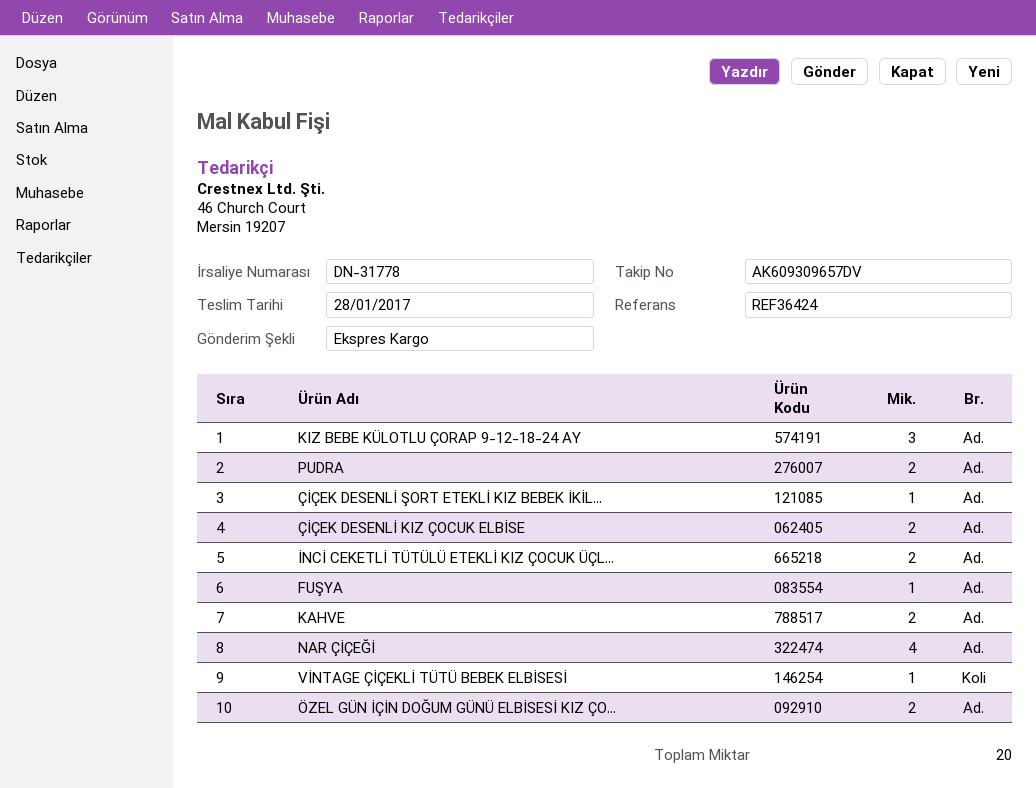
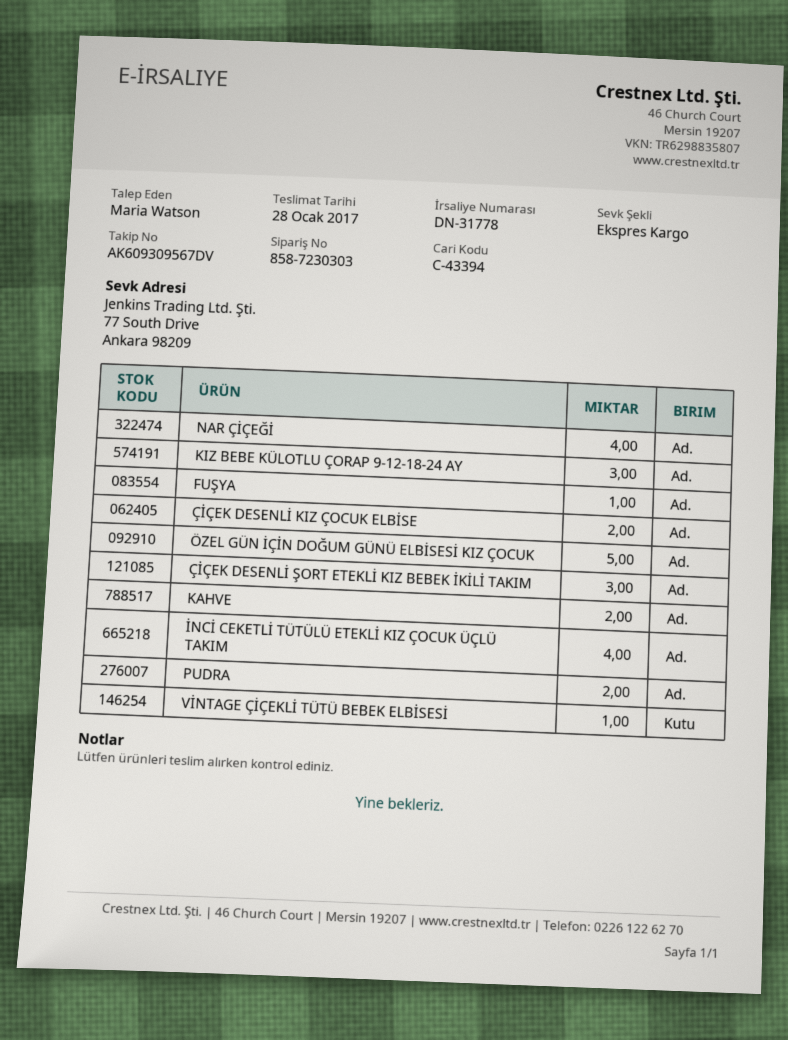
tracking number: AK609309657DV -> AK609309567DV
ÇİÇEK DESENLİ ŞORT ETEKLİ KIZ BEBEK İKİL...: 1 -> 3
İNCİ CEKETLİ TÜTÜLÜ ETEKLİ KIZ ÇOCUK ÜÇL...: 2 -> 4
ÖZEL GÜN İÇİN DOĞUM GÜNÜ ELBİSESİ KIZ ÇO...: 2 -> 5

